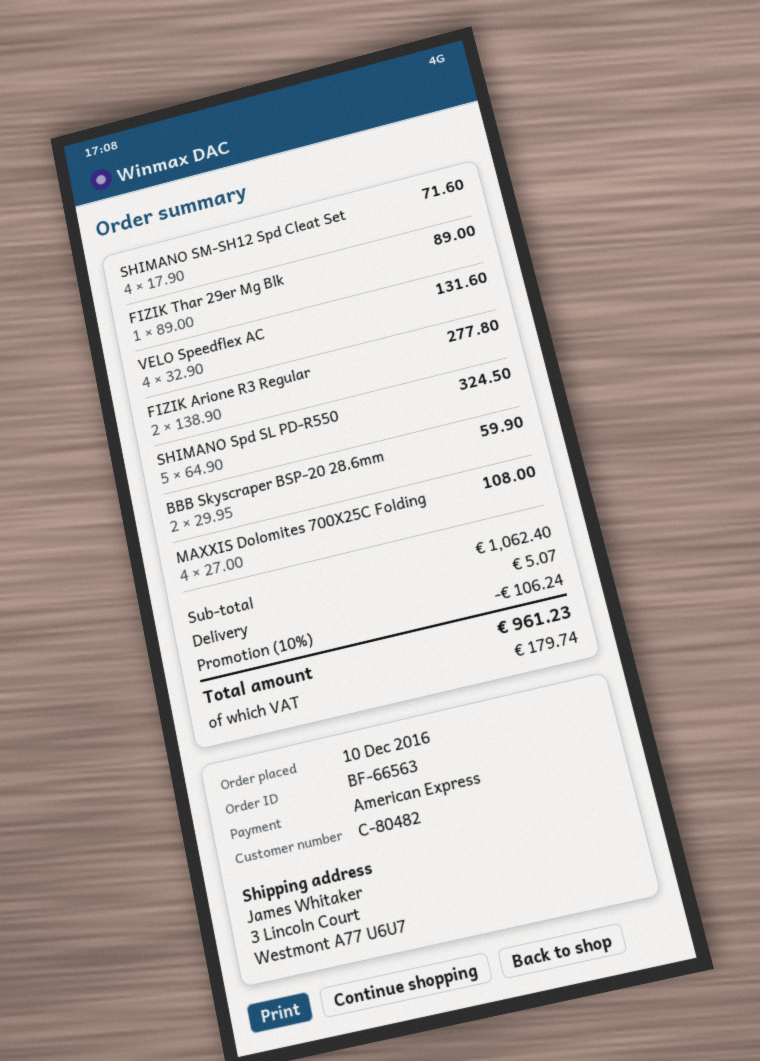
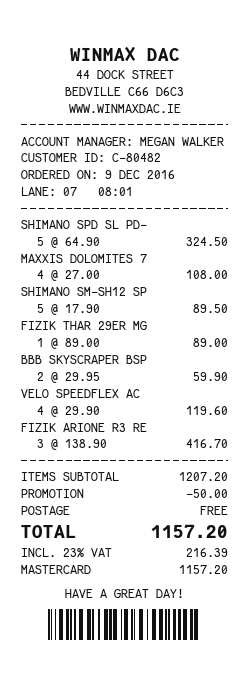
order date: 2016-12-10 -> 2016-12-09
payment method: American Express -> Mastercard
SHIMANO SM-SH12 Spd Cleat Set: 4 x 17.90 = 71.60 -> 5 x 17.90 = 89.50
VELO Speedflex AC: 4 x 32.90 = 131.60 -> 4 x 29.90 = 119.60
FIZIK Arione R3 Regular: 2 x 138.90 = 277.80 -> 3 x 138.90 = 416.70
subtotal: 1062.40 -> 1207.20
discount: 106.24 -> 50.00
shipping: 5.07 -> 0.00
tax: 179.74 -> 216.39
total: 961.23 -> 1157.20

